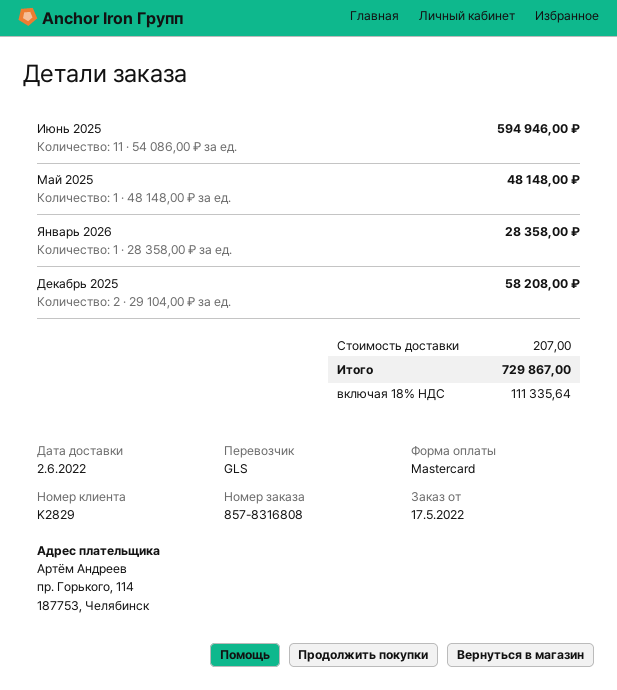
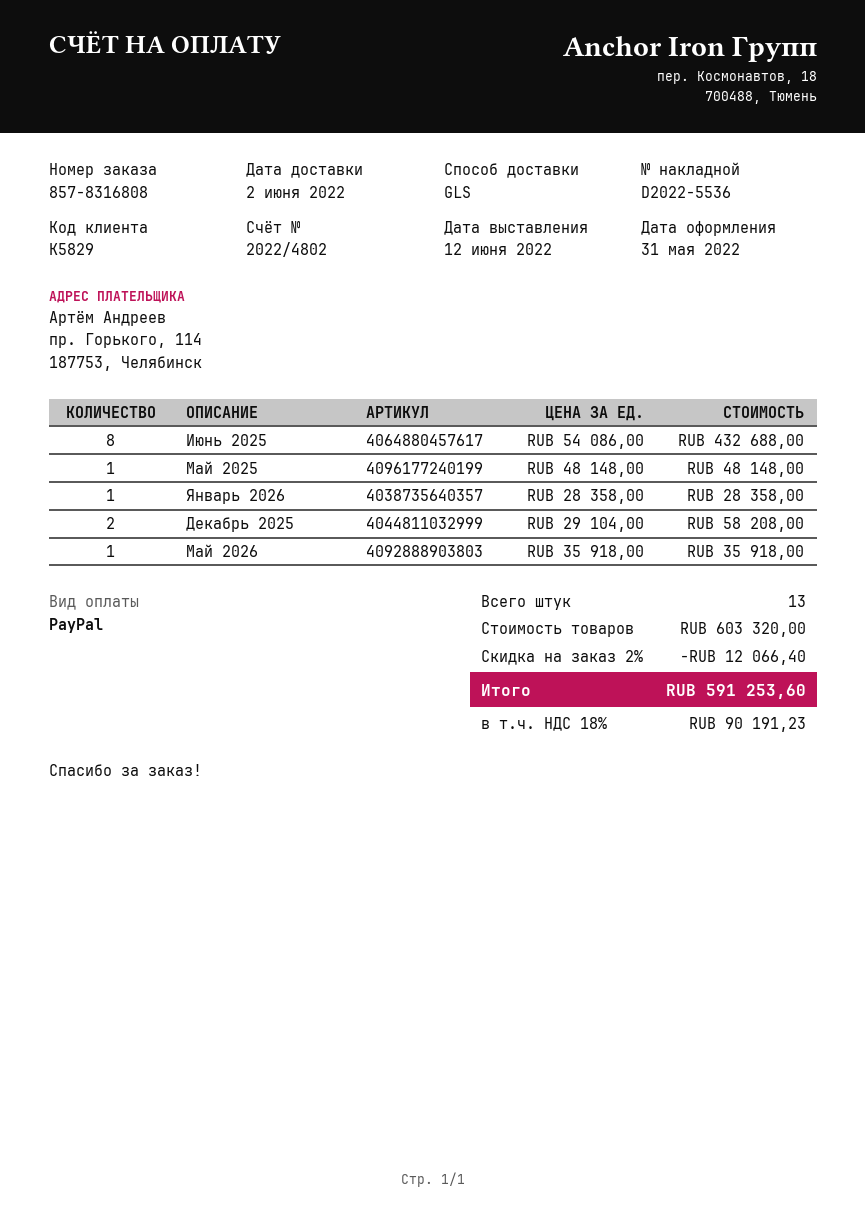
order date: 2022-05-17 -> 2022-05-31
customer number: K2829 -> K5829
payment method: Mastercard -> PayPal
Июнь 2025: 11 x 54086.00 = 594946.00 -> 8 x 54086.00 = 432688.00
Май 2026: none -> 1 x 35918.00 = 35918.00
discount: none -> 2% = 12066.40
shipping: 207.00 -> none
tax: 18% = 111335.64 -> 18% = 90191.23
total: 729867.00 -> 591253.60

